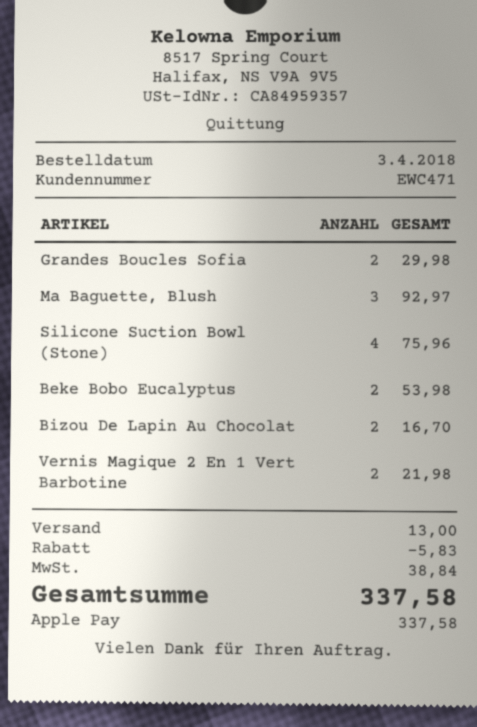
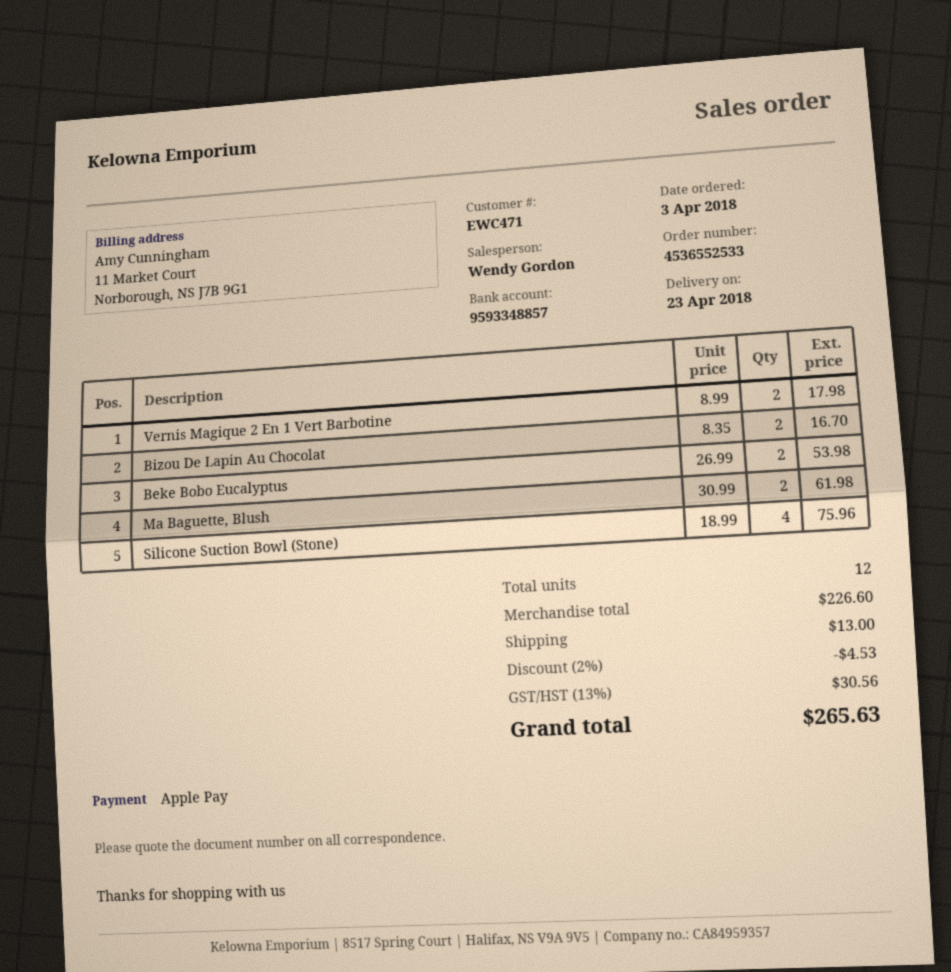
Grandes Boucles Sofia: 2 for 29.98 -> none
Ma Baguette, Blush: 3 for 92.97 -> 2 for 61.98
Vernis Magique 2 En 1 Vert Barbotine: 2 for 21.98 -> 2 for 17.98
discount: 5.83 -> 4.53
tax: 38.84 -> 30.56
total: 337.58 -> 265.63

